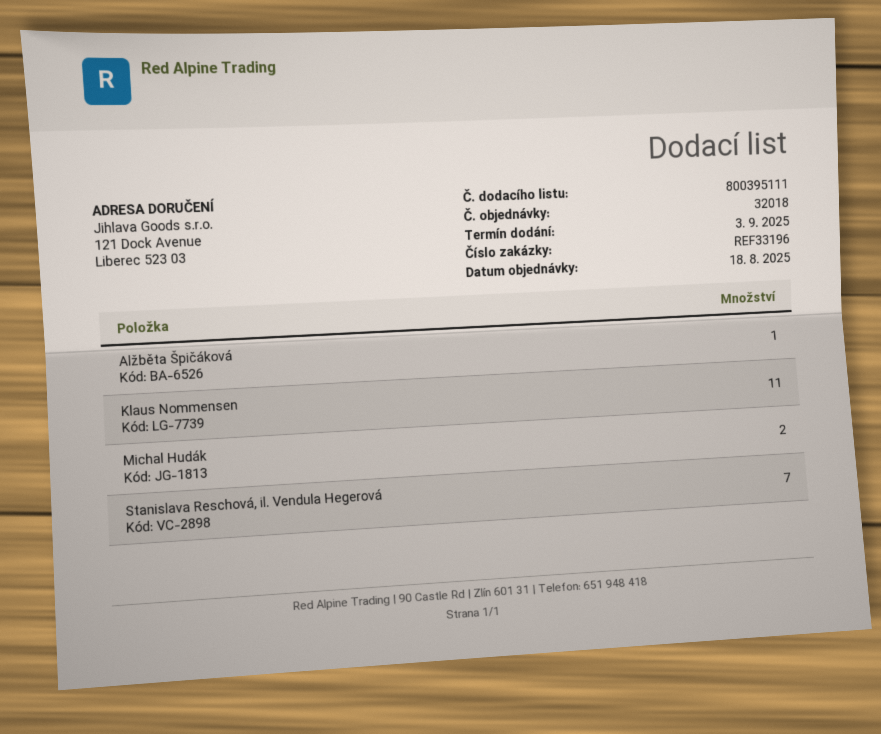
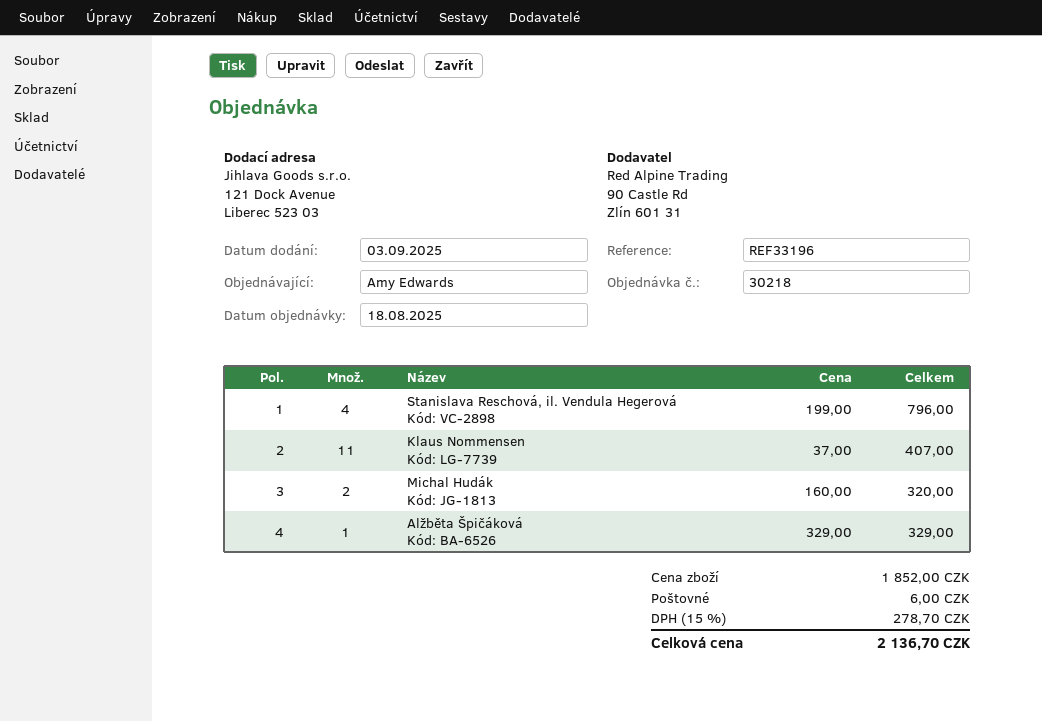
order number: 32018 -> 30218
Stanislava Reschová, il. Vendula Hegerová: 7 -> 4

